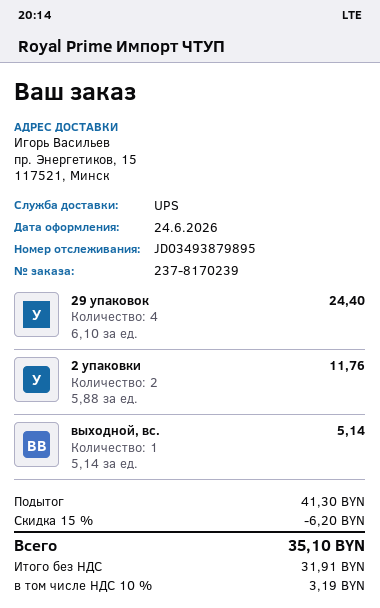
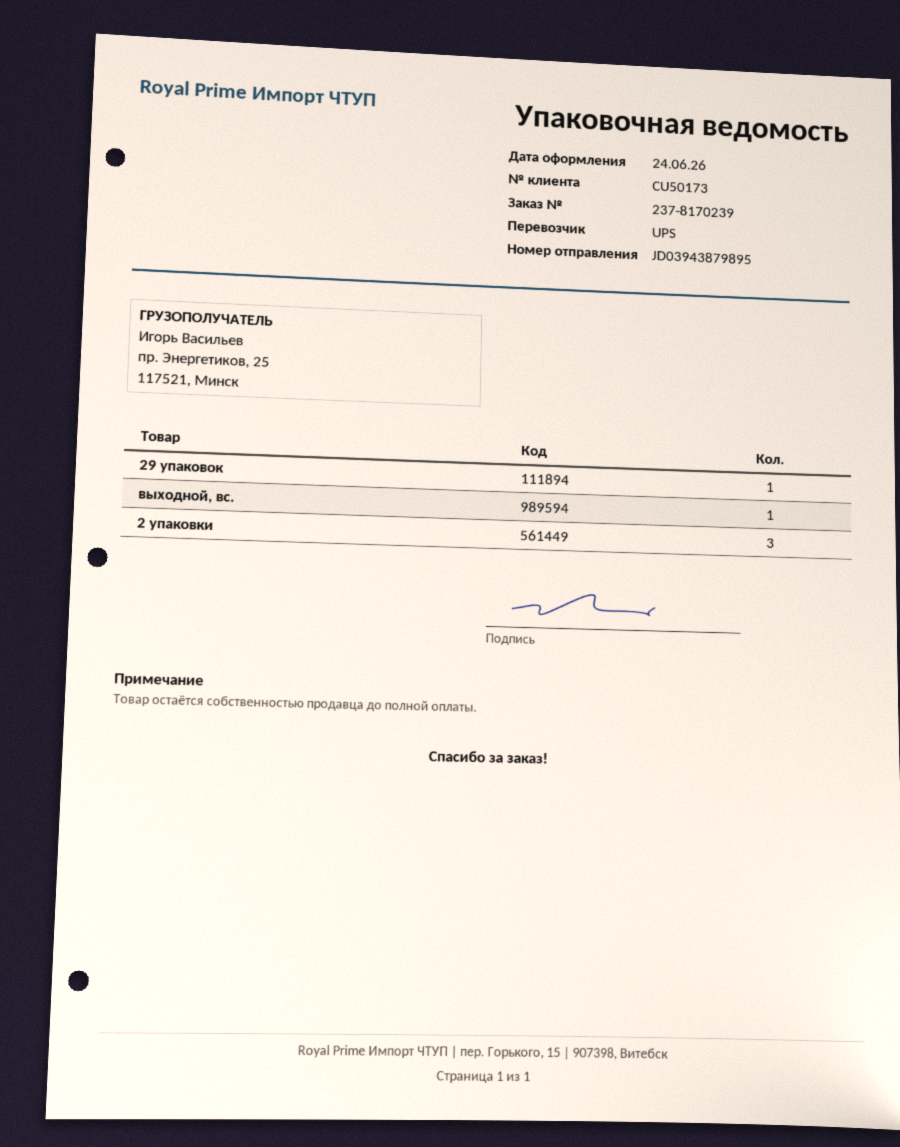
tracking number: JD03493879895 -> JD03943879895
ship to: пр. Энергетиков, 15, 117521, Минск -> пр. Энергетиков, 25, 117521, Минск
29 упаковок: 4 -> 1
2 упаковки: 2 -> 3

